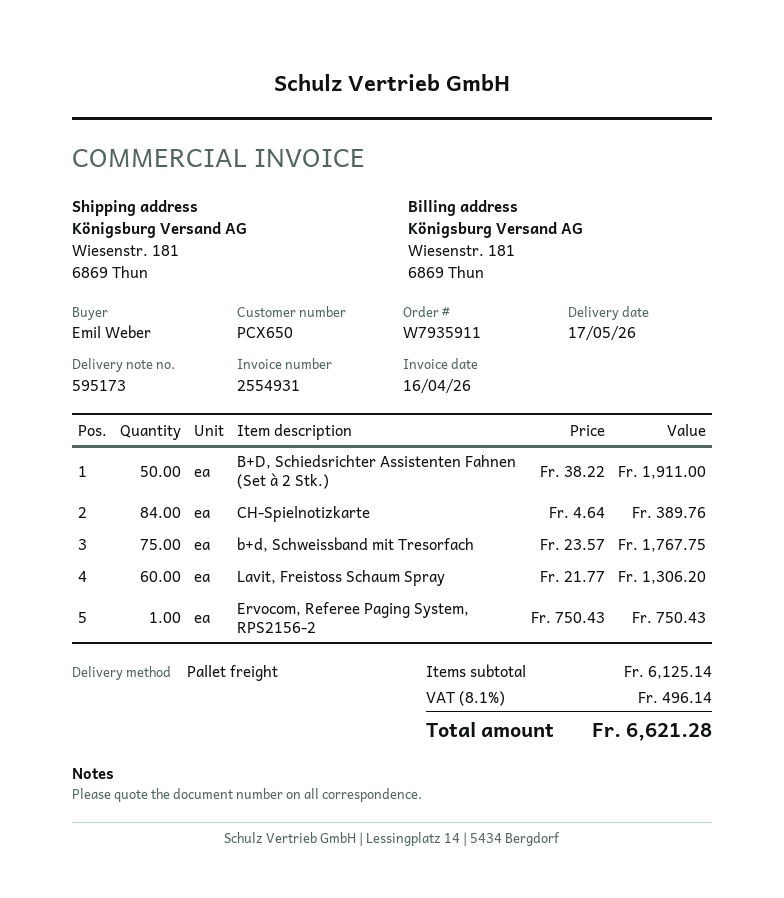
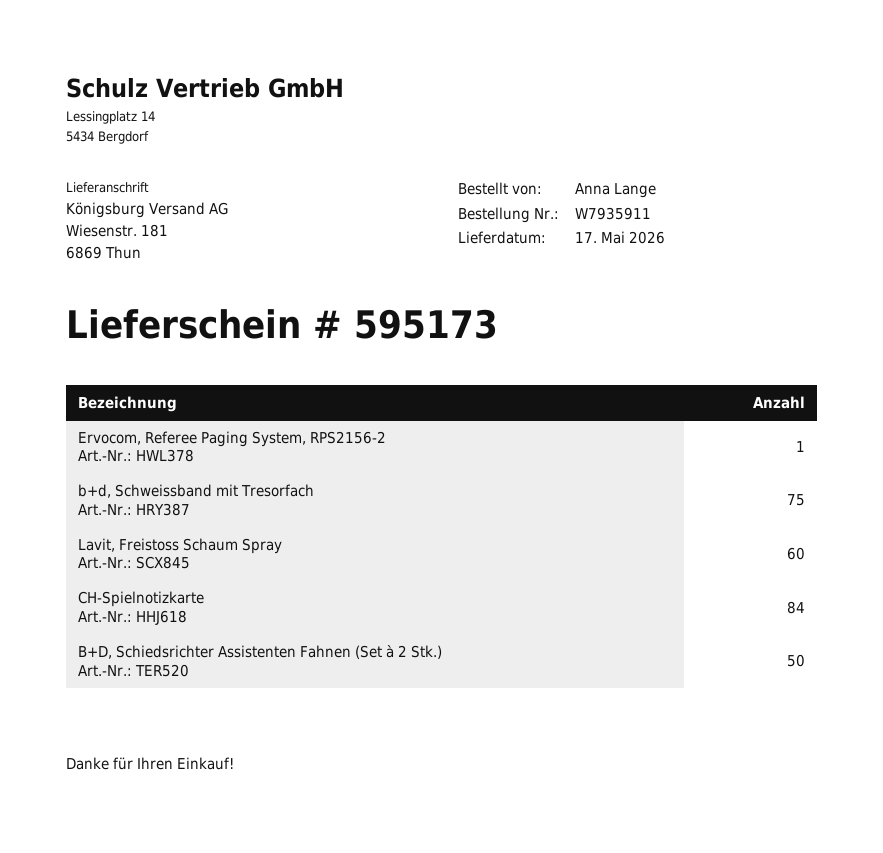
ordered by: Emil Weber -> Anna Lange

